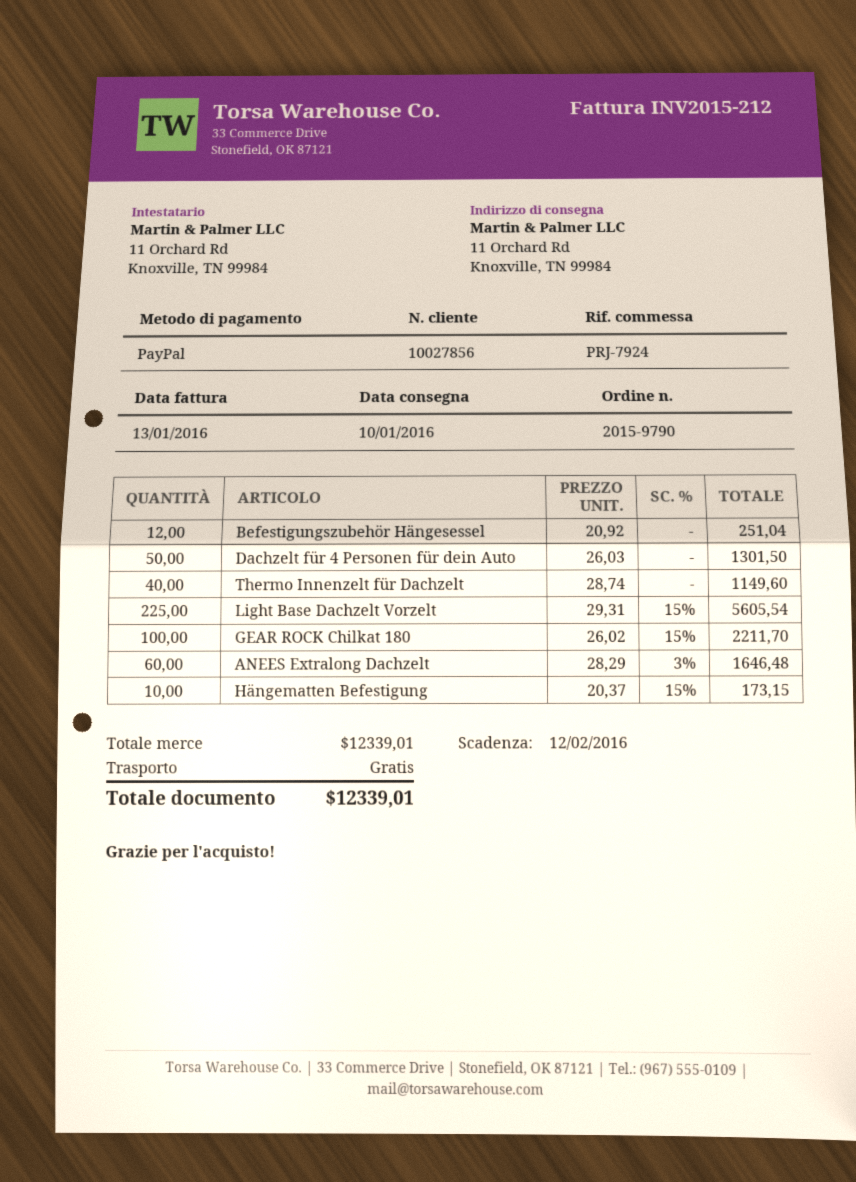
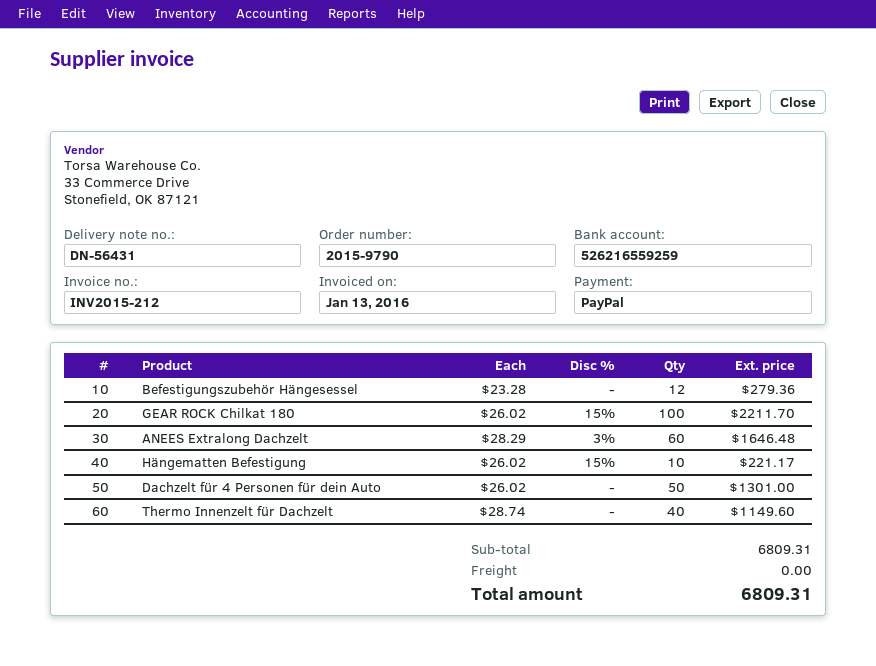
Befestigungszubehör Hängesessel: 12 x 20.92 = 251.04 -> 12 x 23.28 = 279.36
Dachzelt für 4 Personen für dein Auto: 50 x 26.03 = 1301.50 -> 50 x 26.02 = 1301.00
Light Base Dachzelt Vorzelt: 225 x 29.31 - 15% = 5605.54 -> none
Hängematten Befestigung: 10 x 20.37 - 15% = 173.15 -> 10 x 26.02 - 15% = 221.17
subtotal: 12339.01 -> 6809.31
total: 12339.01 -> 6809.31

